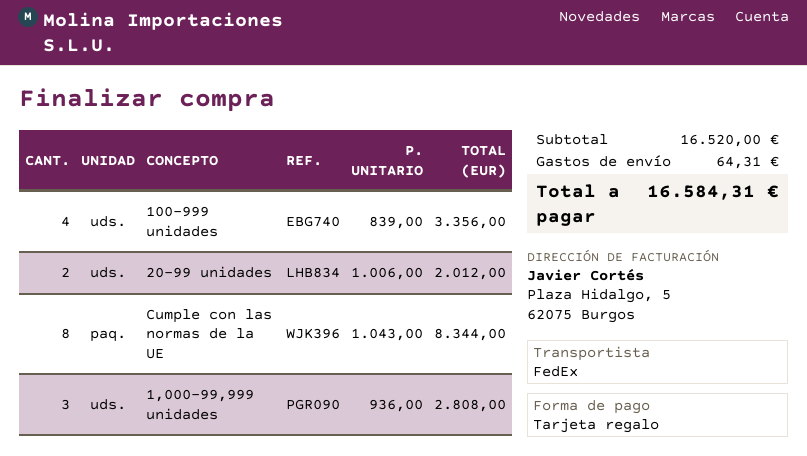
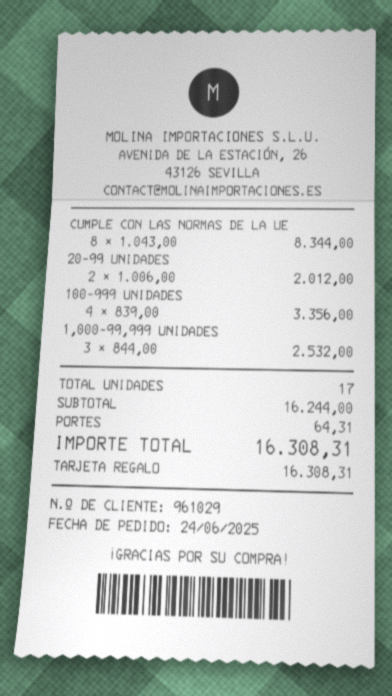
1,000-99,999 unidades: 3 x 936.00 = 2808.00 -> 3 x 844.00 = 2532.00
subtotal: 16520.00 -> 16244.00
total: 16584.31 -> 16308.31

